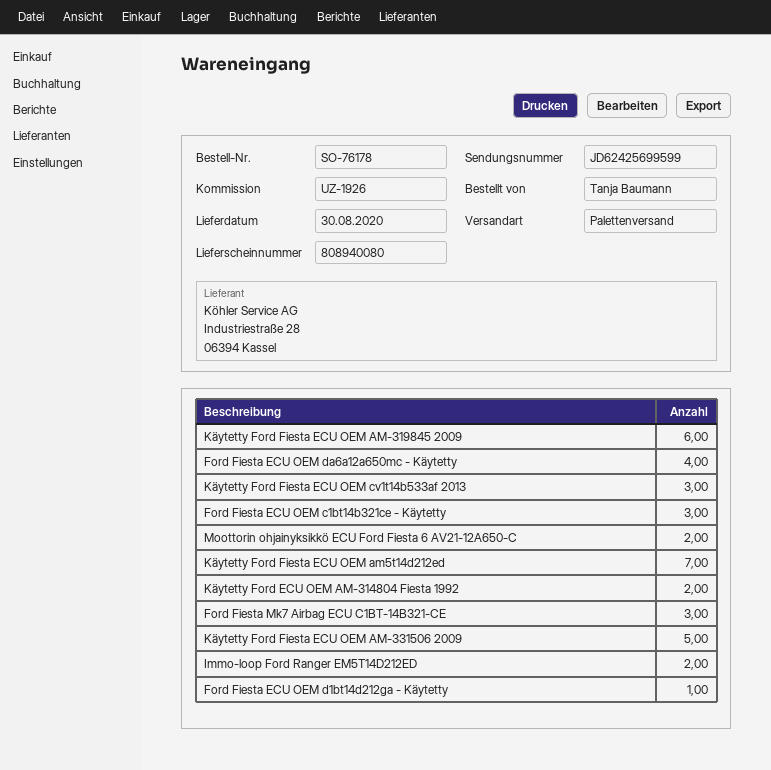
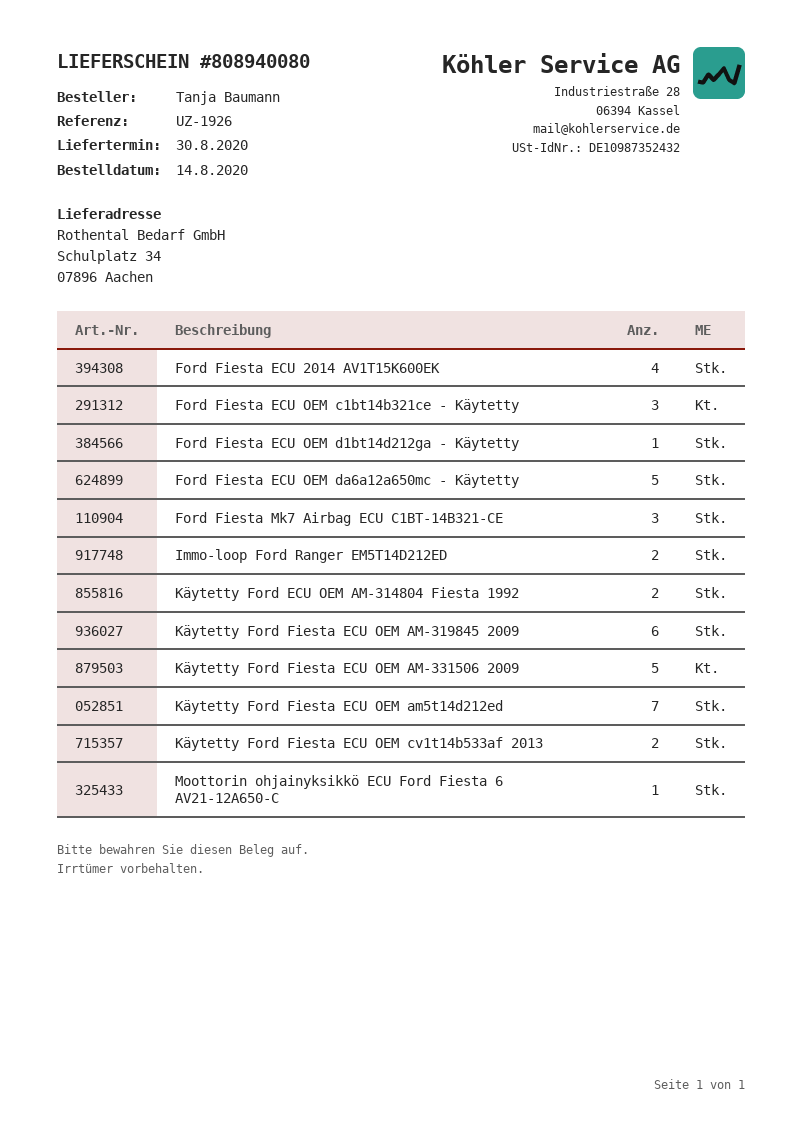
Ford Fiesta ECU OEM da6a12a650mc - Käytetty: 4 -> 5
Käytetty Ford Fiesta ECU OEM cv1t14b533af 2013: 3 -> 2
Moottorin ohjainyksikkö ECU Ford Fiesta 6 AV21-12A650-C: 2 -> 1
Ford Fiesta ECU 2014 AV1T15K600EK: none -> 4

